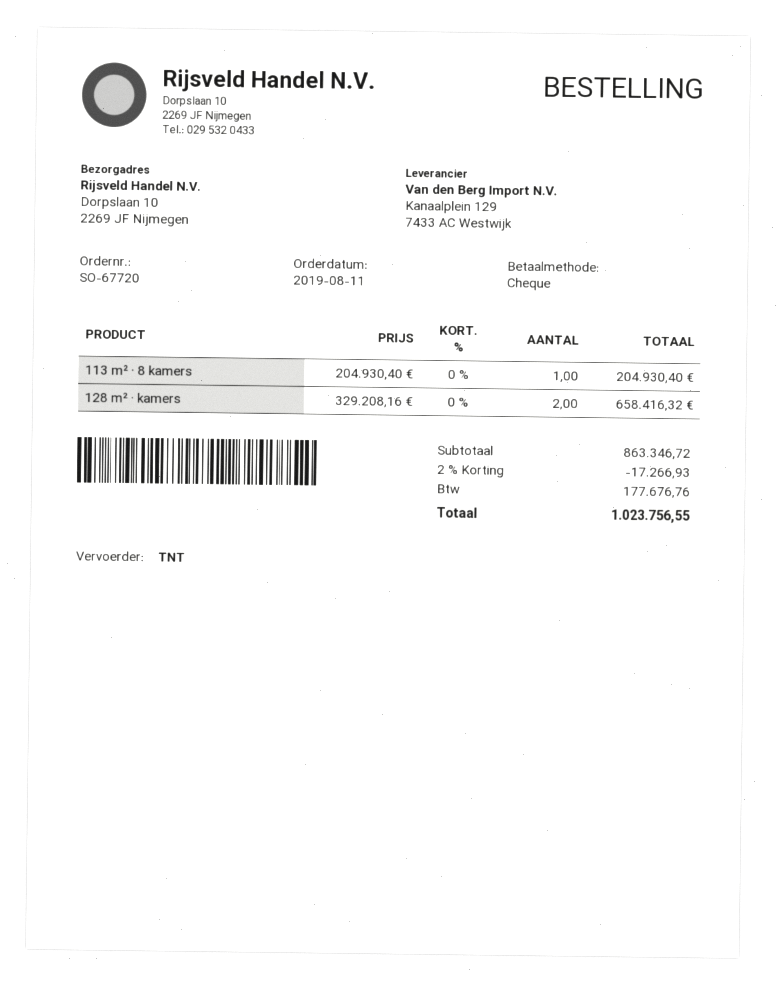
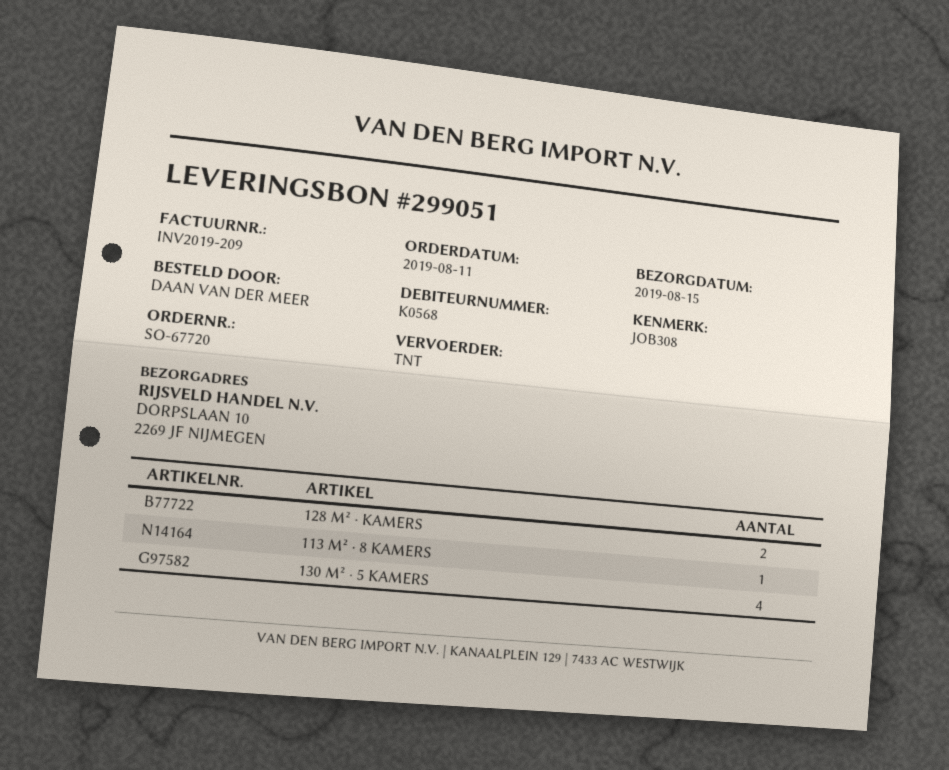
130 M² · 5 KAMERS: none -> 4

